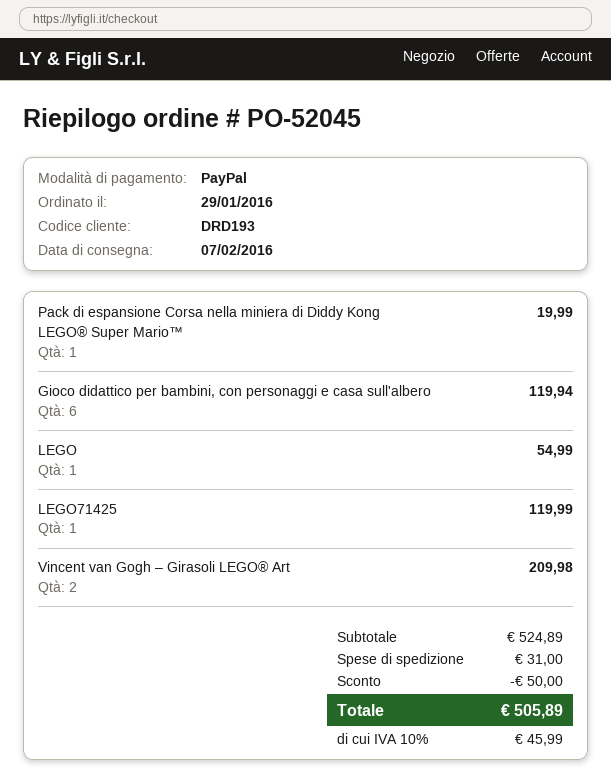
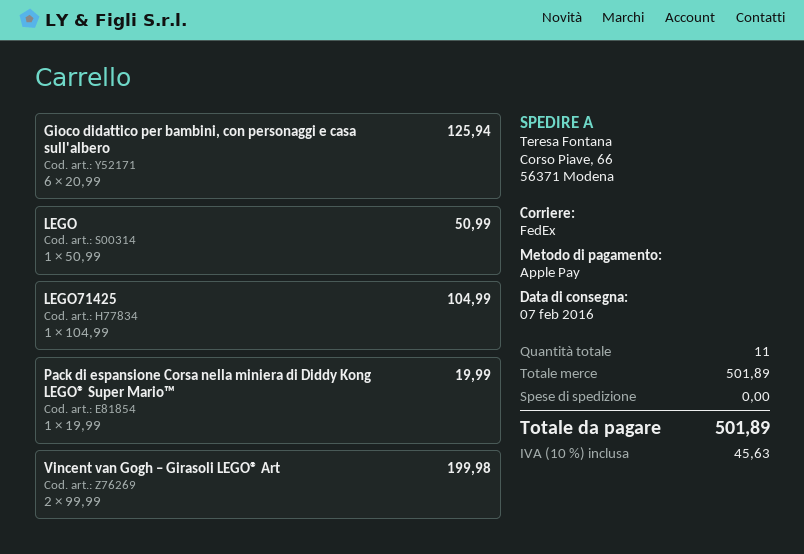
payment method: PayPal -> Apple Pay
Gioco didattico per bambini, con personaggi e casa sull'albero: 6 for 119.94 -> 6 for 125.94
LEGO: 1 for 54.99 -> 1 for 50.99
LEGO71425: 1 for 119.99 -> 1 for 104.99
Vincent van Gogh – Girasoli LEGO® Art: 2 for 209.98 -> 2 for 199.98
subtotal: 524.89 -> 501.89
discount: 50.00 -> none
shipping: 31.00 -> 0.00
tax: 10% = 45.99 -> 10% = 45.63
total: 505.89 -> 501.89

